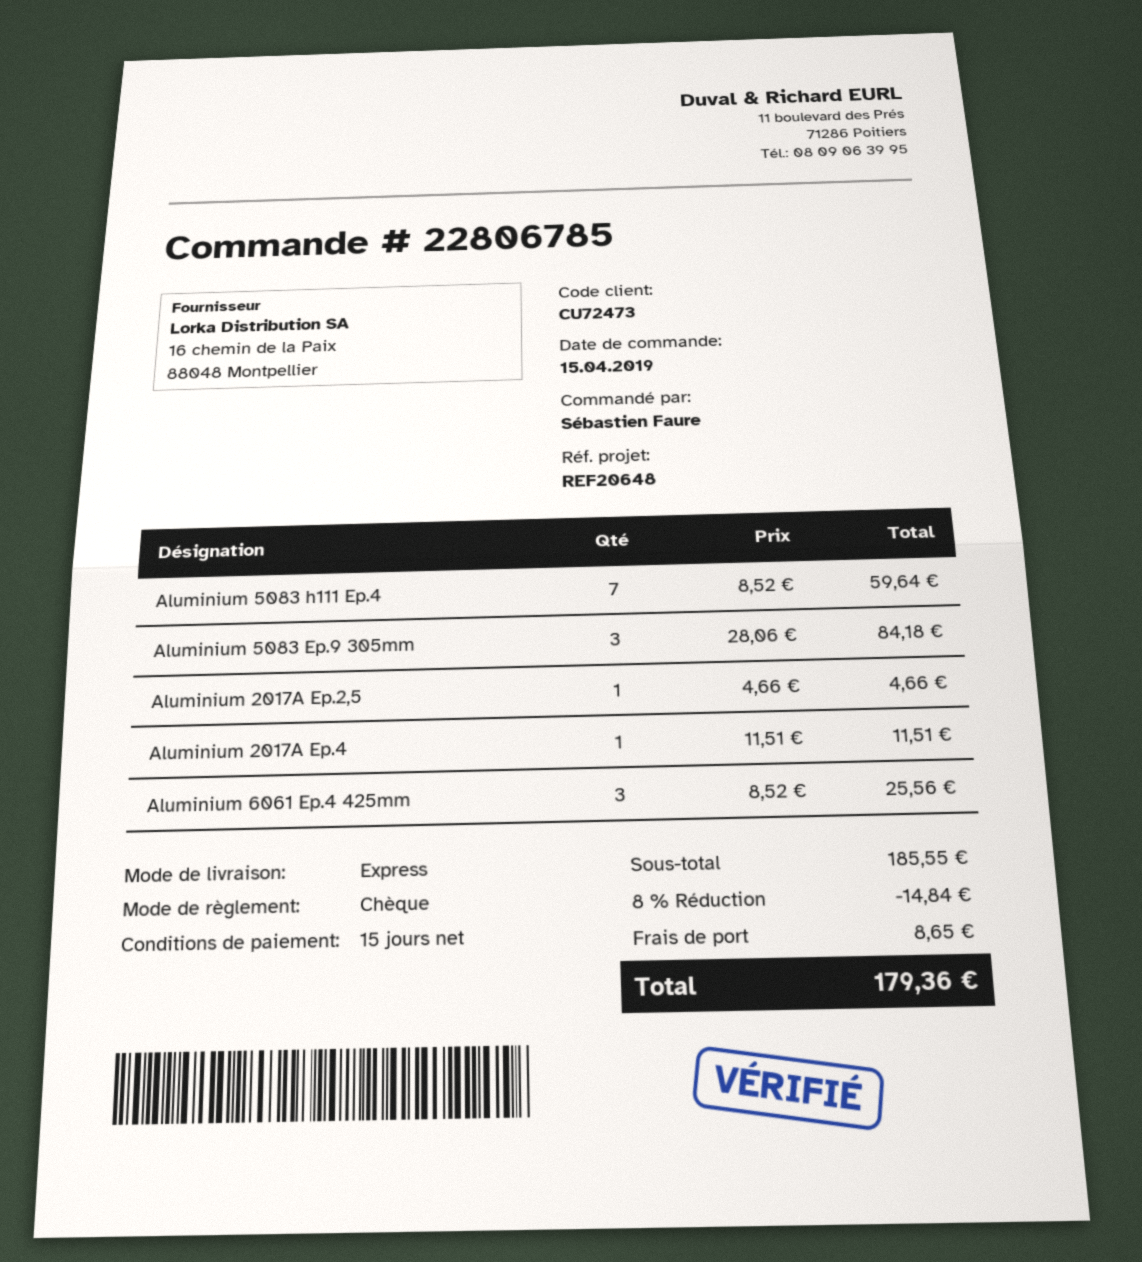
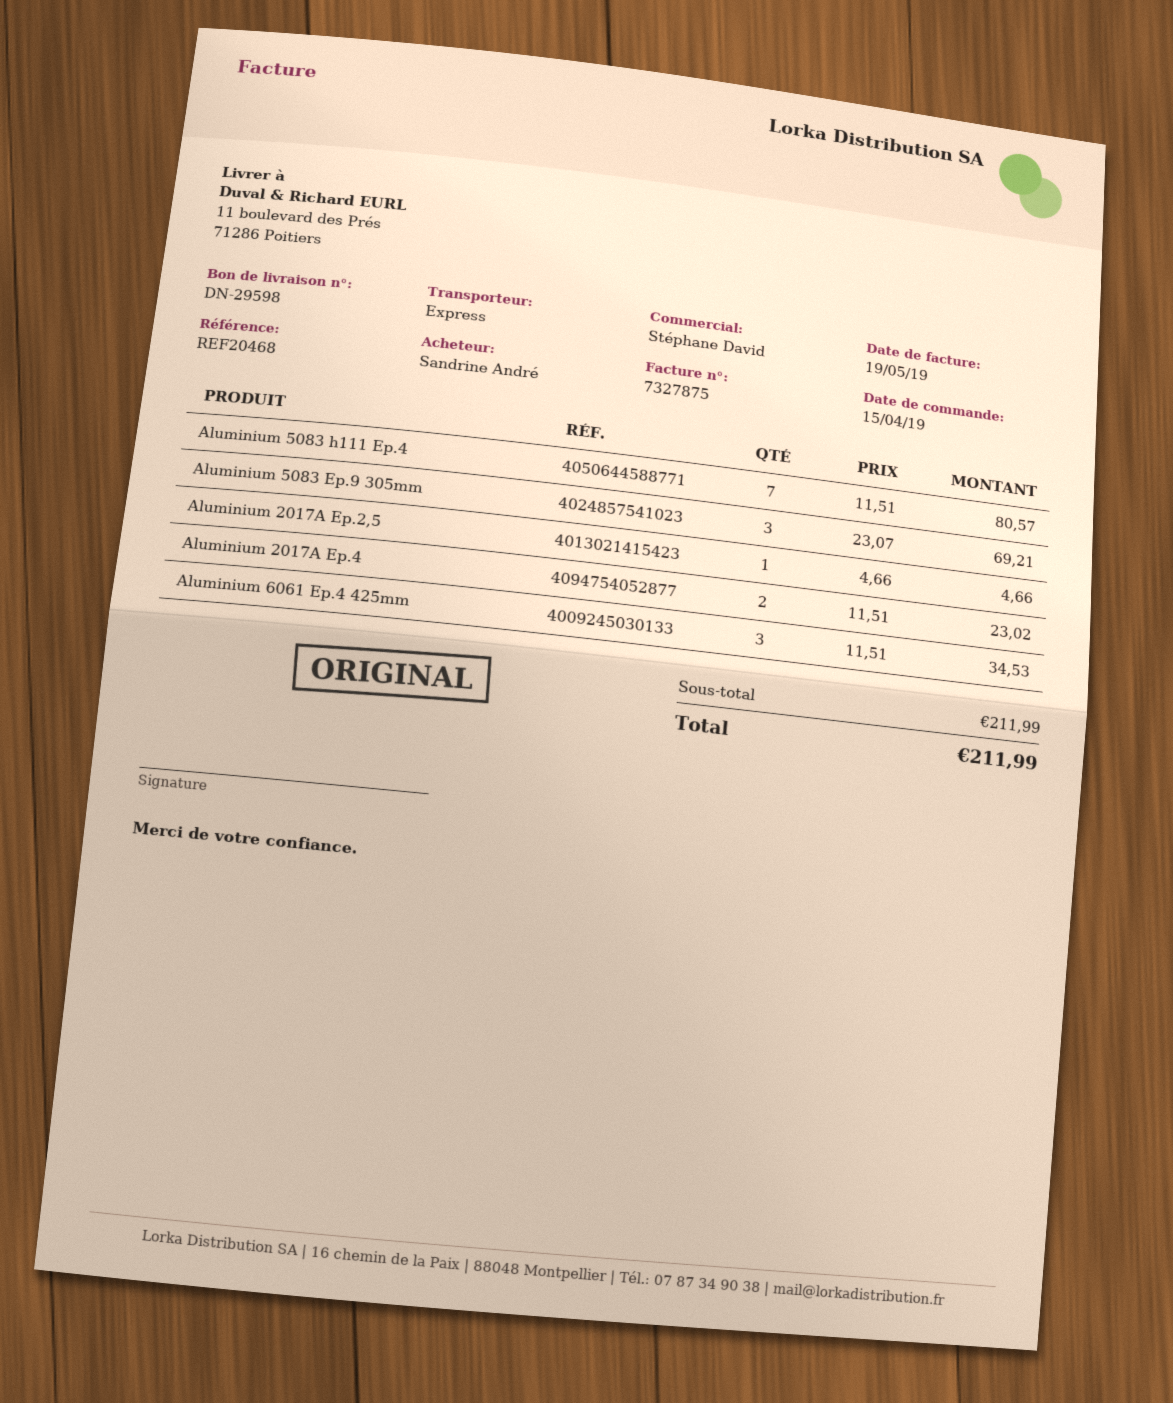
reference: REF20648 -> REF20468
ordered by: Sébastien Faure -> Sandrine André
Aluminium 5083 h111 Ep.4: 7 x 8.52 = 59.64 -> 7 x 11.51 = 80.57
Aluminium 5083 Ep.9 305mm: 3 x 28.06 = 84.18 -> 3 x 23.07 = 69.21
Aluminium 2017A Ep.4: 1 x 11.51 = 11.51 -> 2 x 11.51 = 23.02
Aluminium 6061 Ep.4 425mm: 3 x 8.52 = 25.56 -> 3 x 11.51 = 34.53
subtotal: 185.55 -> 211.99
discount: 8% = 14.84 -> none
shipping: 8.65 -> none
total: 179.36 -> 211.99

